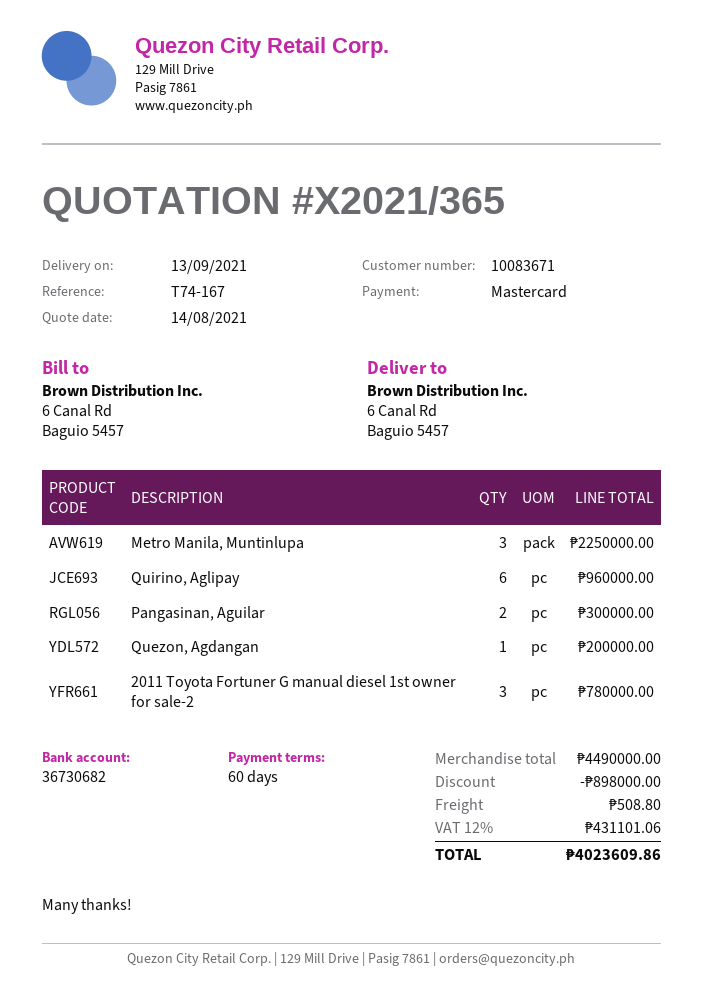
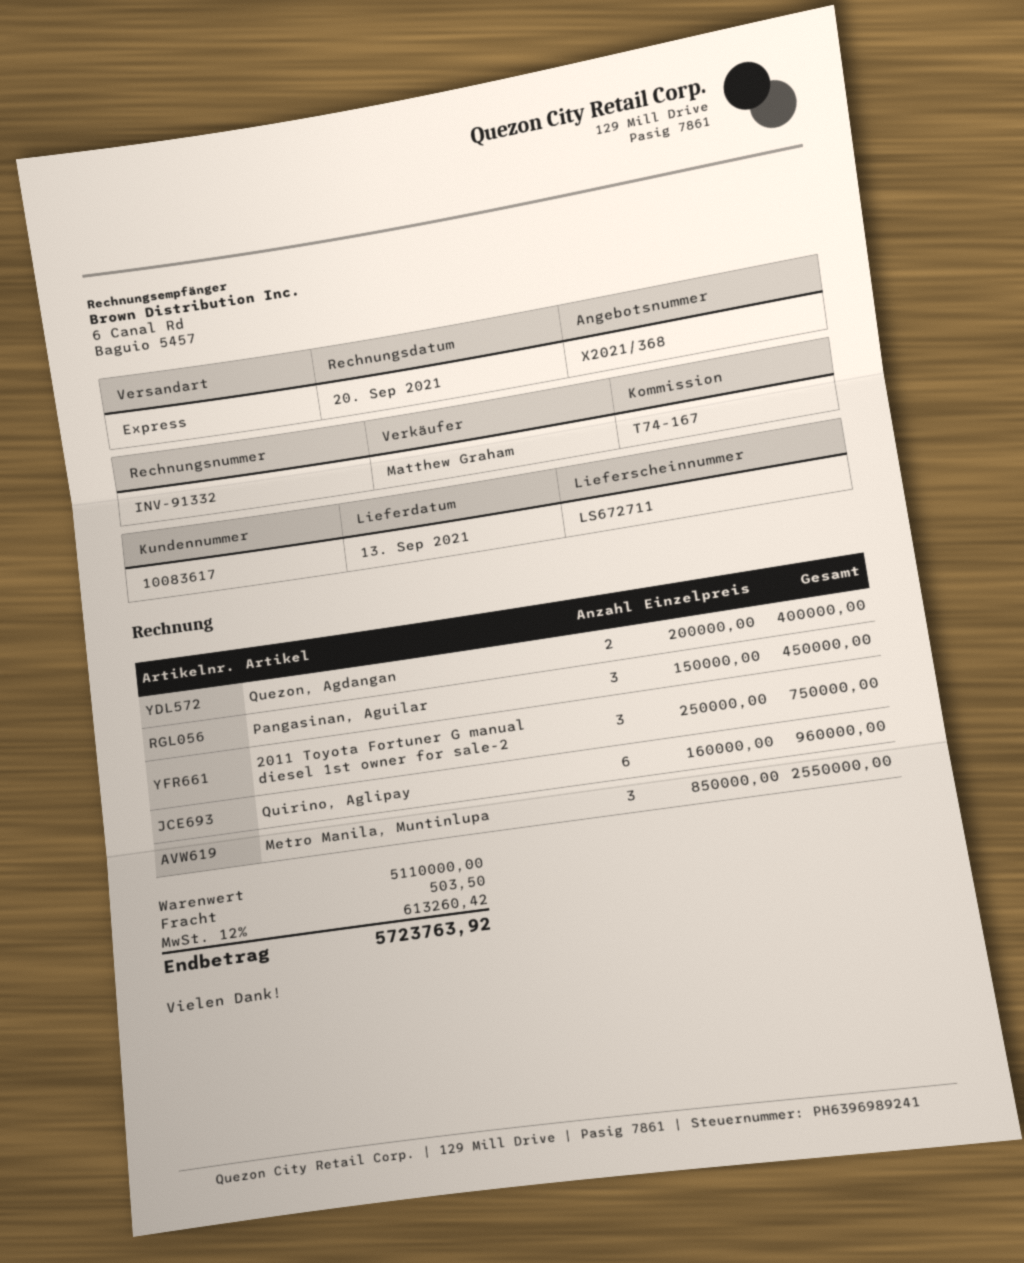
quote number: X2021/365 -> X2021/368
customer number: 10083671 -> 10083617
Metro Manila, Muntinlupa: 3 for 2250000.00 -> 3 for 2550000.00
Pangasinan, Aguilar: 2 for 300000.00 -> 3 for 450000.00
Quezon, Agdangan: 1 for 200000.00 -> 2 for 400000.00
2011 Toyota Fortuner G manual diesel 1st owner for sale-2: 3 for 780000.00 -> 3 for 750000.00
subtotal: 4490000.00 -> 5110000.00
discount: 898000.00 -> none
shipping: 508.80 -> 503.50
tax: 12% = 431101.06 -> 12% = 613260.42
total: 4023609.86 -> 5723763.92

